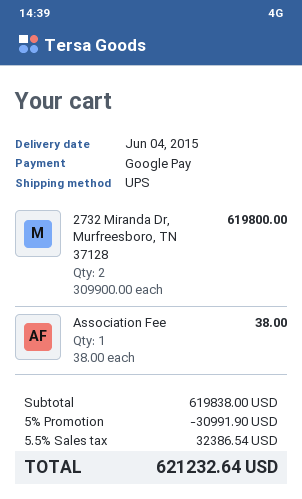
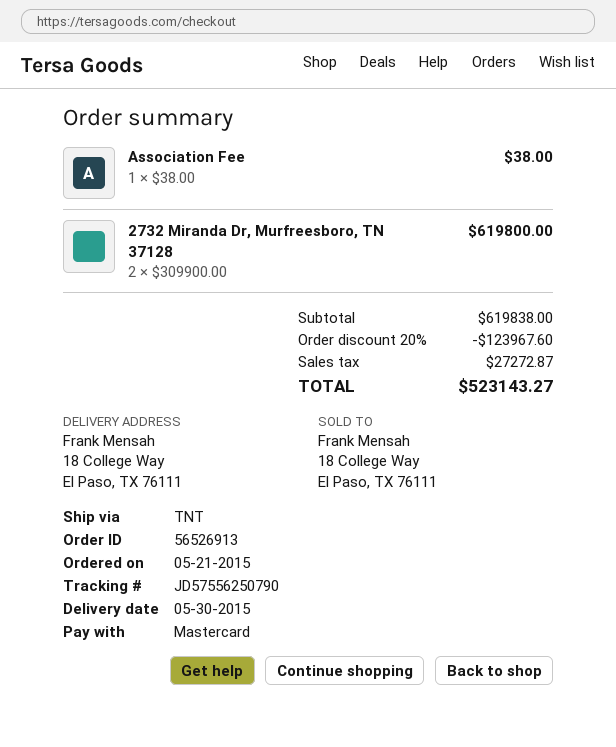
delivery date: 2015-06-04 -> 2015-05-30
payment method: Google Pay -> Mastercard
shipping method: UPS -> TNT
discount: 5% = 30991.90 -> 20% = 123967.60
tax: 32386.54 -> 27272.87
total: 621232.64 -> 523143.27

